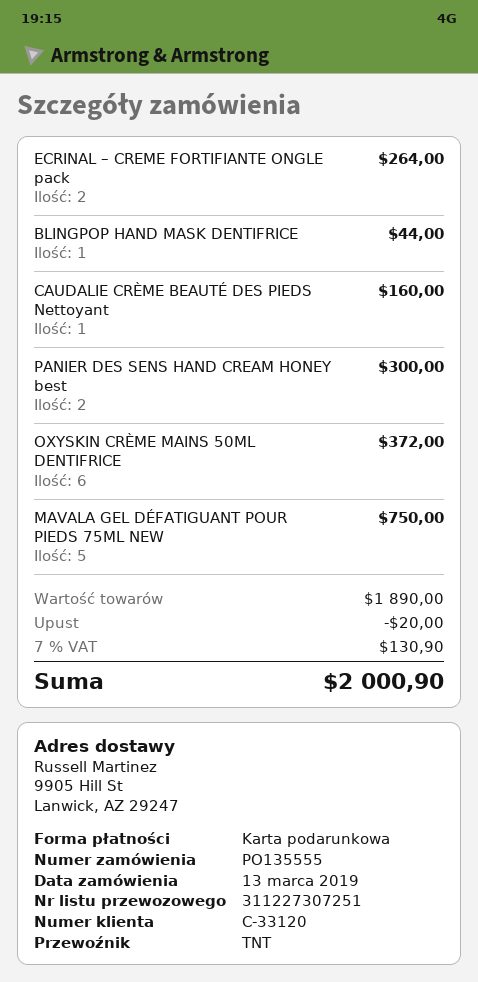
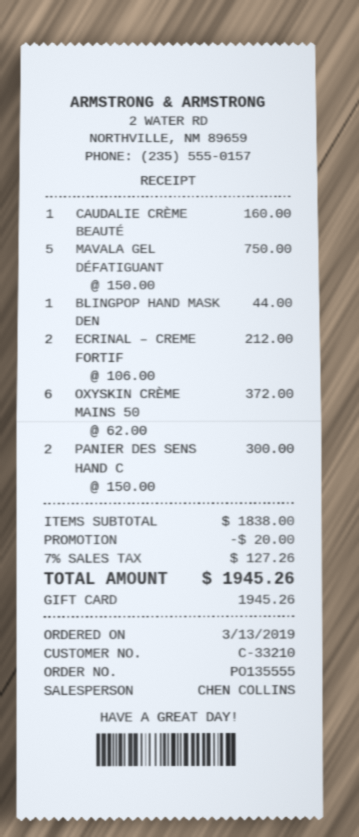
customer number: C-33120 -> C-33210
ECRINAL – CREME FORTIFIANTE ONGLE pack: 2 for 264.00 -> 2 for 212.00
subtotal: 1890.00 -> 1838.00
tax: 7% = 130.90 -> 7% = 127.26
total: 2000.90 -> 1945.26

